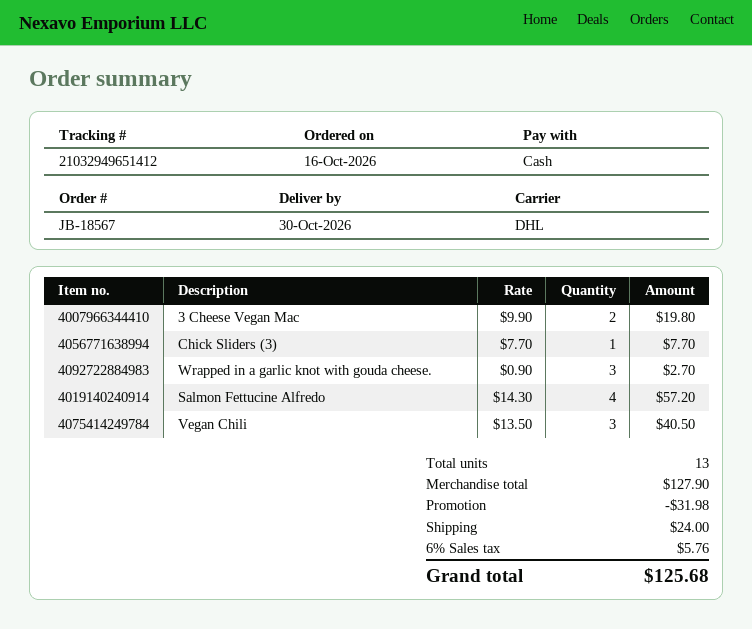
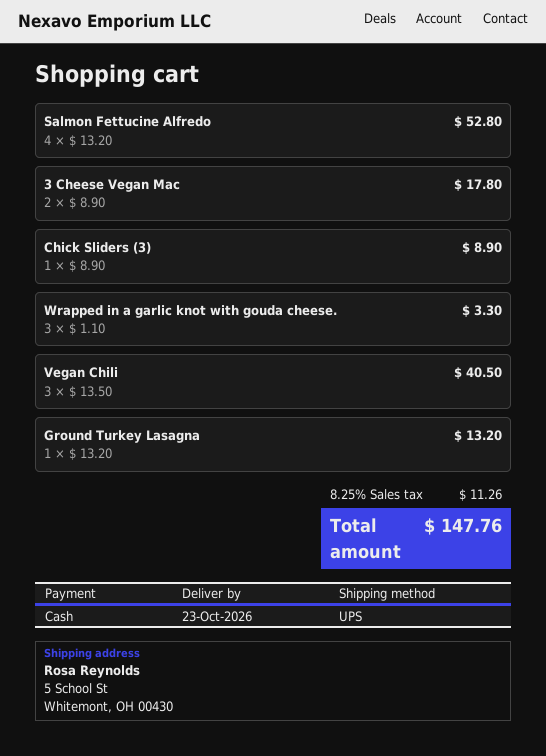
delivery date: 2026-10-30 -> 2026-10-23
shipping method: DHL -> UPS
3 Cheese Vegan Mac: 2 x 9.90 = 19.80 -> 2 x 8.90 = 17.80
Chick Sliders (3): 1 x 7.70 = 7.70 -> 1 x 8.90 = 8.90
Wrapped in a garlic knot with gouda cheese.: 3 x 0.90 = 2.70 -> 3 x 1.10 = 3.30
Salmon Fettucine Alfredo: 4 x 14.30 = 57.20 -> 4 x 13.20 = 52.80
Ground Turkey Lasagna: none -> 1 x 13.20 = 13.20
discount: 31.98 -> none
shipping: 24.00 -> none
tax: 6% = 5.76 -> 8.25% = 11.26
total: 125.68 -> 147.76

